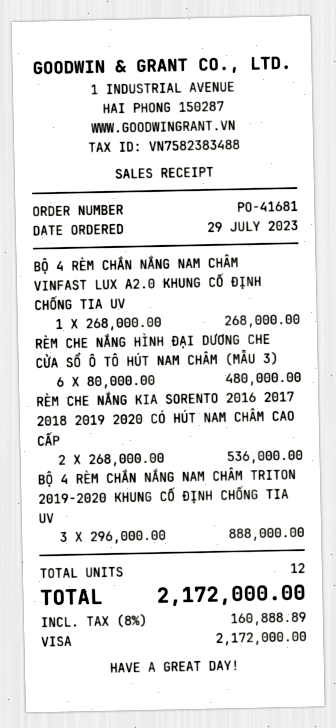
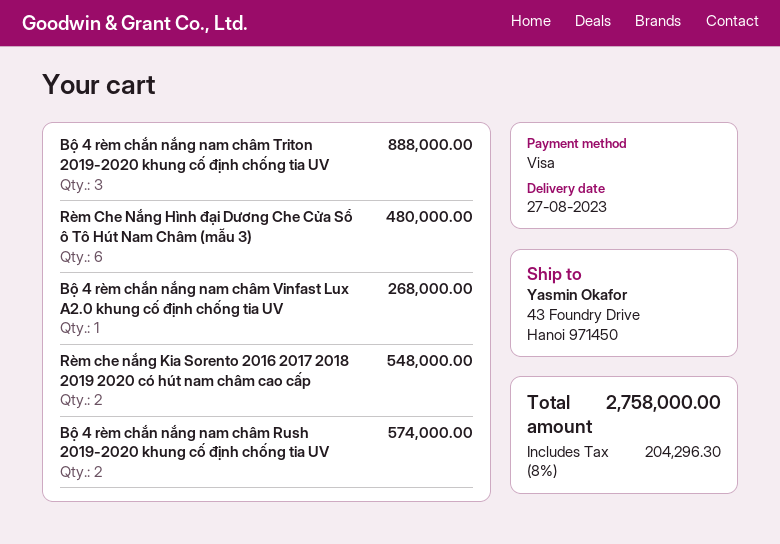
RÈM CHE NẮNG KIA SORENTO 2016 2017 2018 2019 2020 CÓ HÚT NAM CHÂM CAO CẤP: 2 for 536000.00 -> 2 for 548000.00
Bộ 4 rèm chắn nắng nam châm Rush 2019-2020 khung cố định chống tia UV: none -> 2 for 574000.00
tax: 8% = 160888.89 -> 8% = 204296.30
total: 2172000.00 -> 2758000.00

